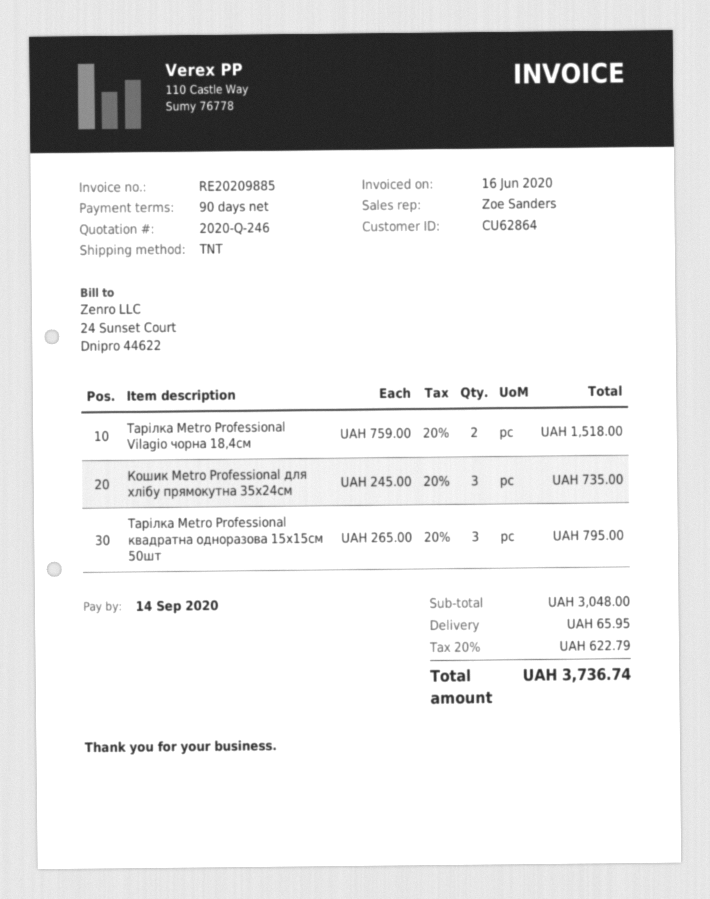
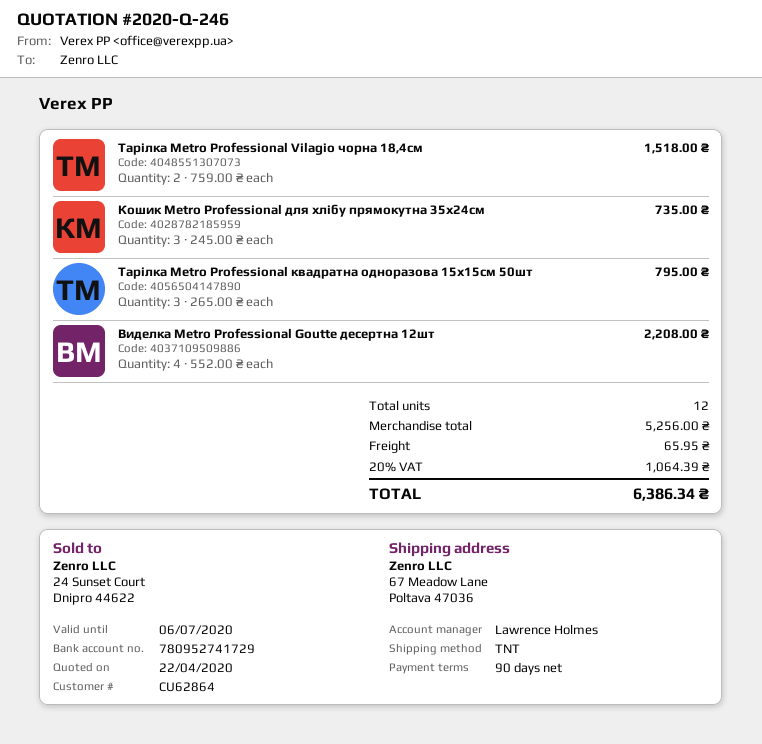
sales rep: Zoe Sanders -> Lawrence Holmes
Виделка Metro Professional Goutte десертна 12шт: none -> 4 x 552.00 = 2208.00
subtotal: 3048.00 -> 5256.00
tax: 20% = 622.79 -> 20% = 1064.39
total: 3736.74 -> 6386.34

